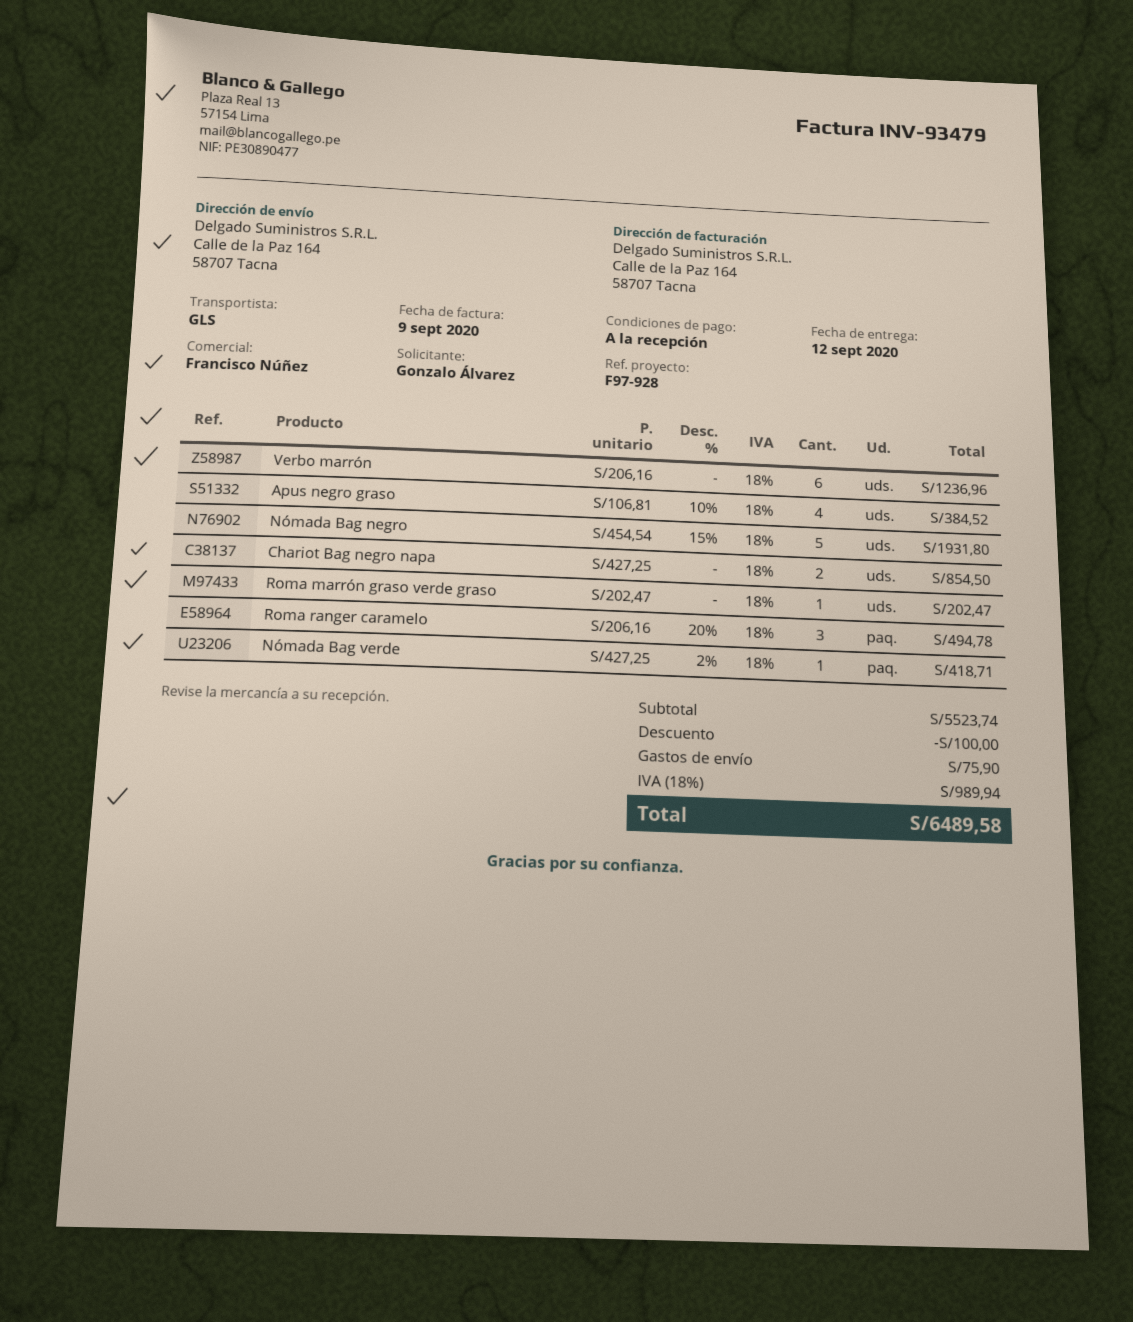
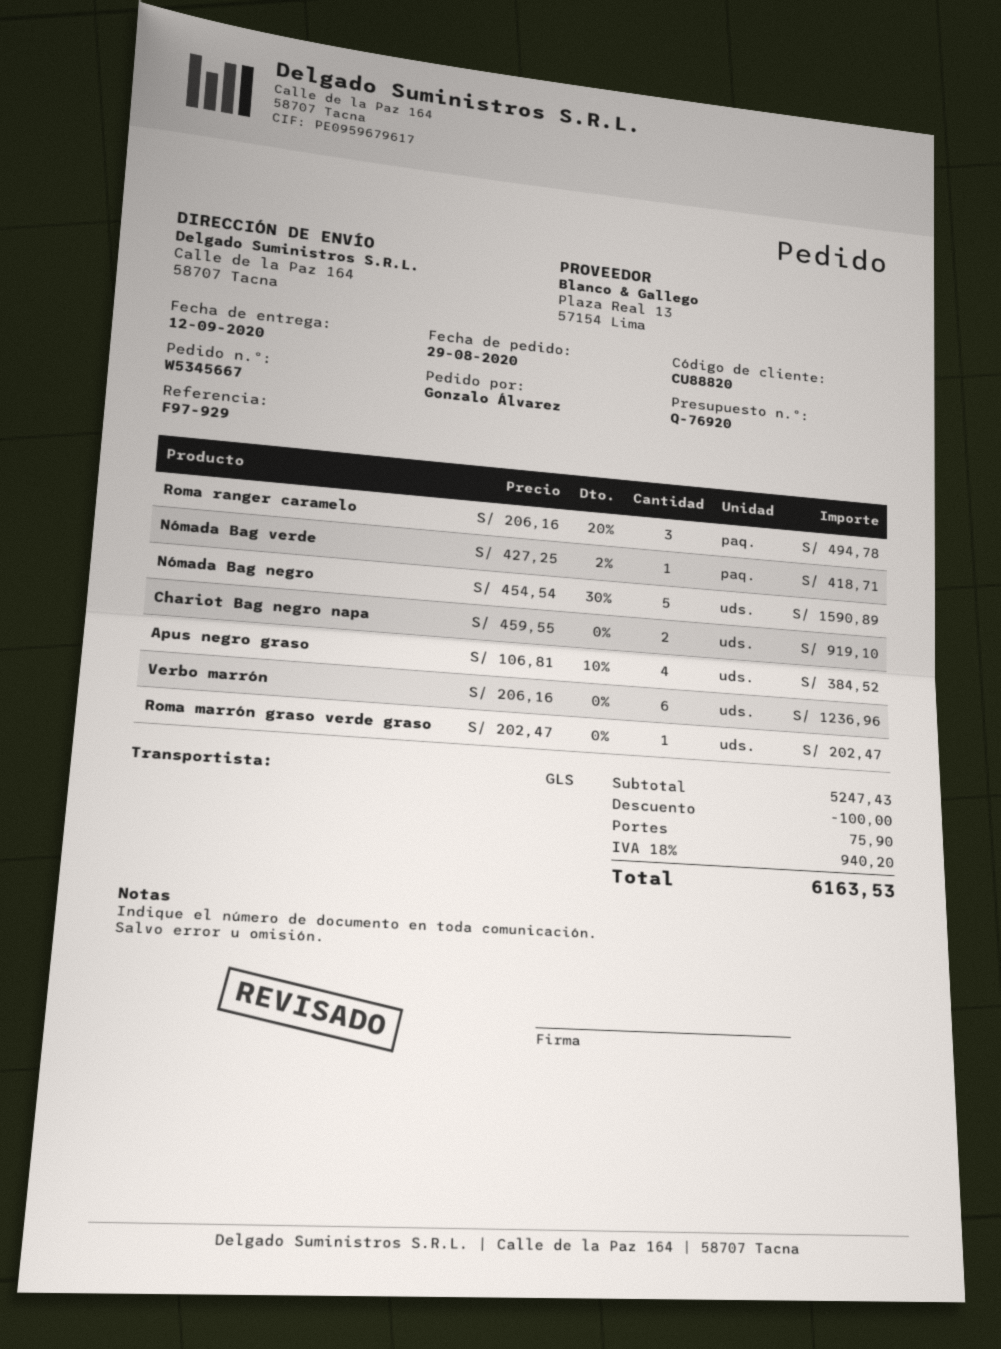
reference: F97-928 -> F97-929
Nómada Bag negro: 5 x 454.54 - 15% = 1931.80 -> 5 x 454.54 - 30% = 1590.89
Chariot Bag negro napa: 2 x 427.25 = 854.50 -> 2 x 459.55 = 919.10
subtotal: 5523.74 -> 5247.43
tax: 18% = 989.94 -> 18% = 940.20
total: 6489.58 -> 6163.53

